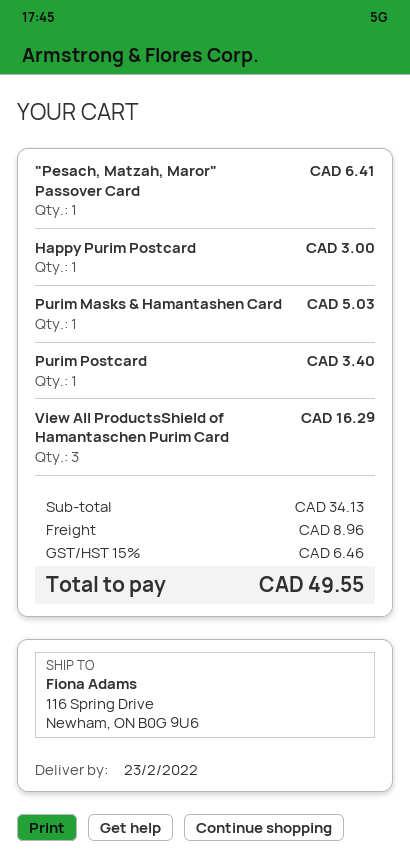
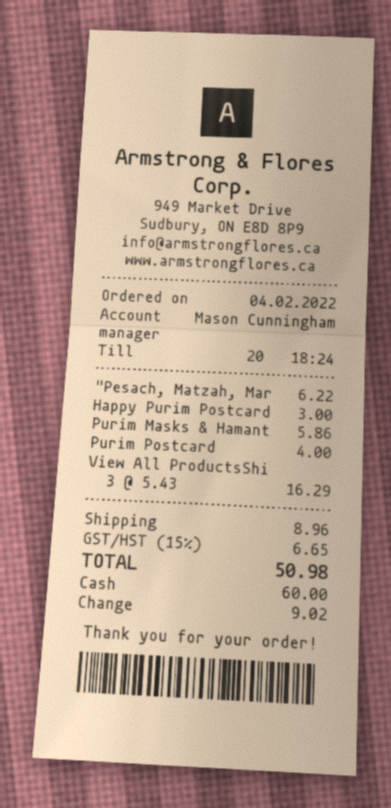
"Pesach, Matzah, Maror" Passover Card: 1 for 6.41 -> 1 for 6.22
Purim Masks & Hamantashen Card: 1 for 5.03 -> 1 for 5.86
Purim Postcard: 1 for 3.40 -> 1 for 4.00
tax: 15% = 6.46 -> 15% = 6.65
total: 49.55 -> 50.98

